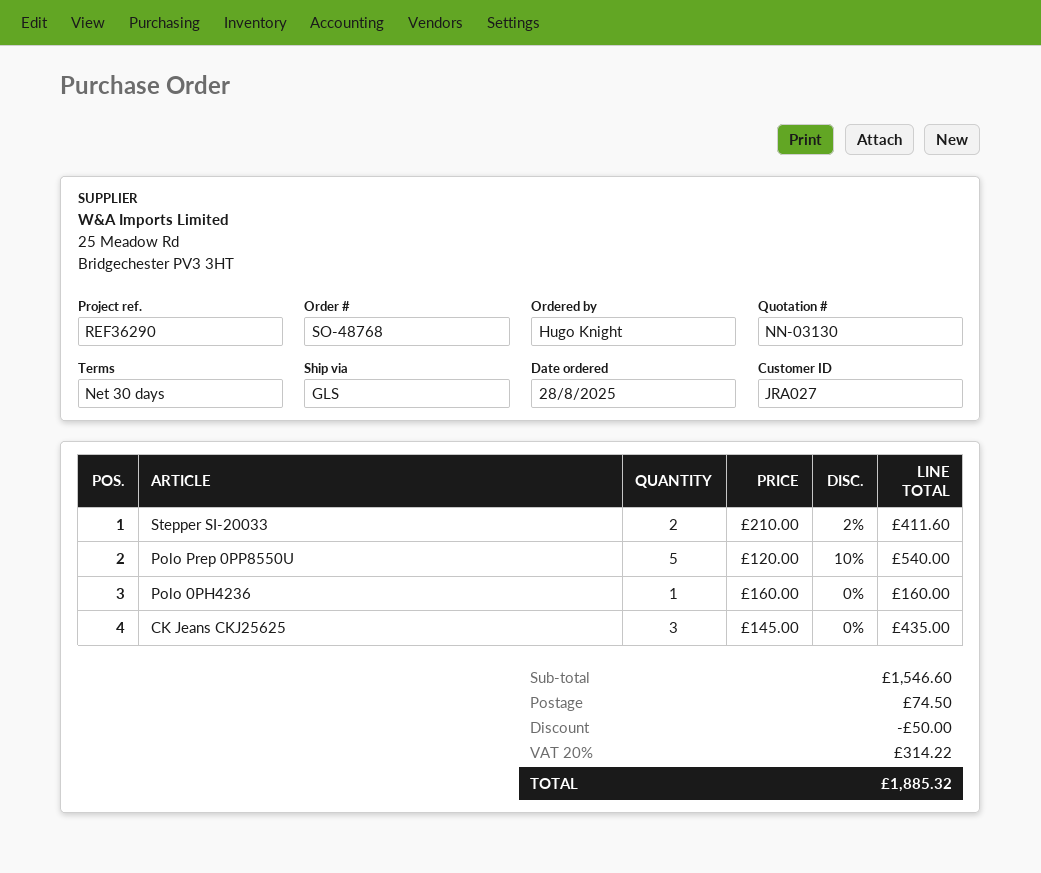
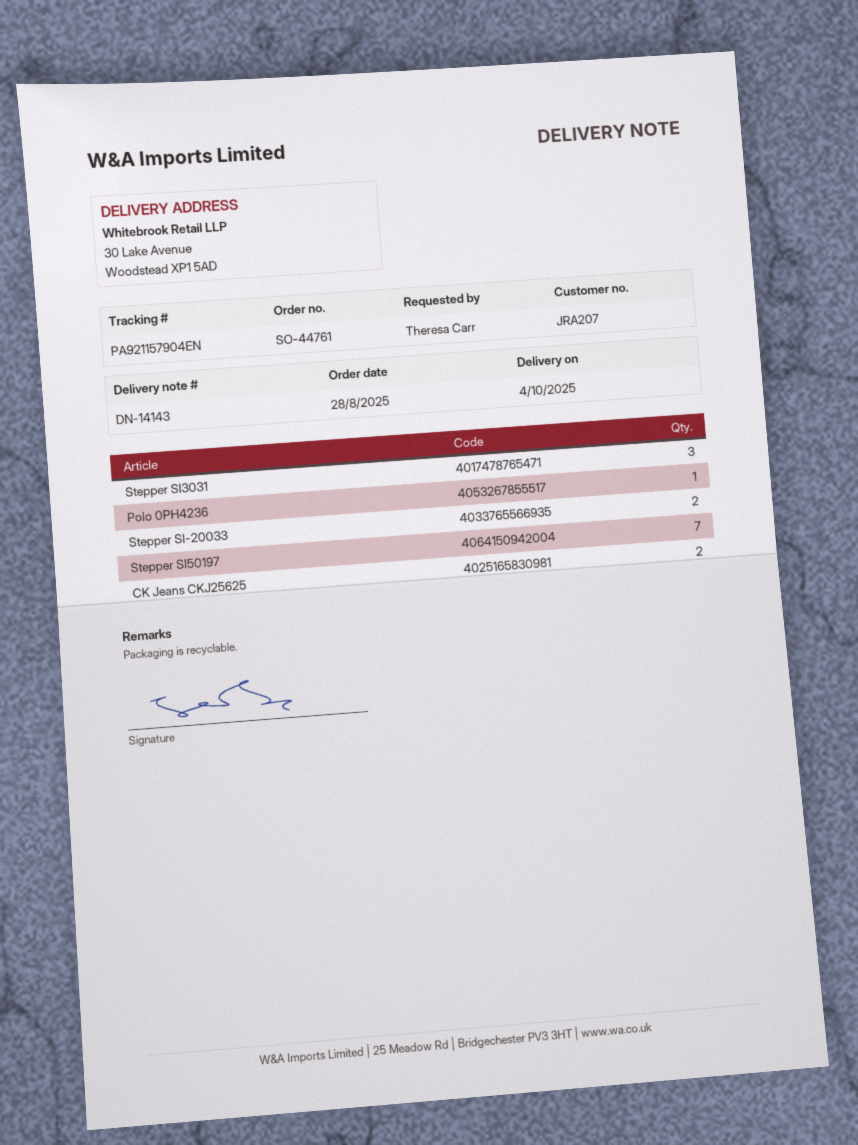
order number: SO-48768 -> SO-44761
customer number: JRA027 -> JRA207
ordered by: Hugo Knight -> Theresa Carr
Polo Prep 0PP8550U: 5 -> none
CK Jeans CKJ25625: 3 -> 2
Stepper SI3031: none -> 3
Stepper SI50197: none -> 7

